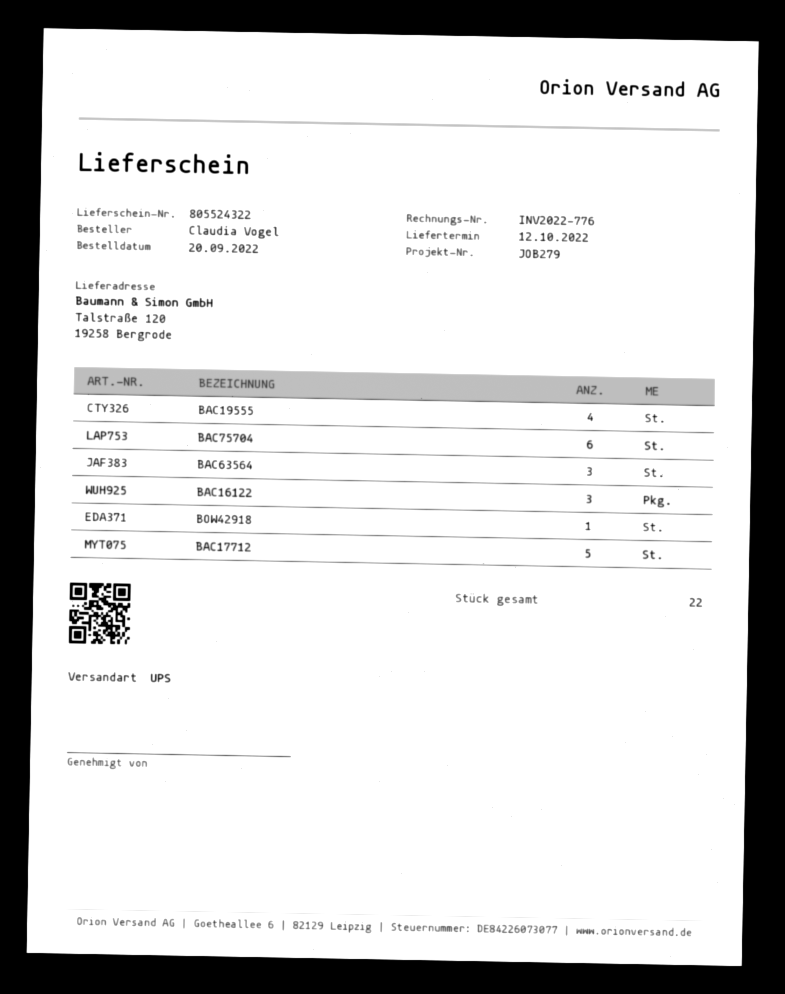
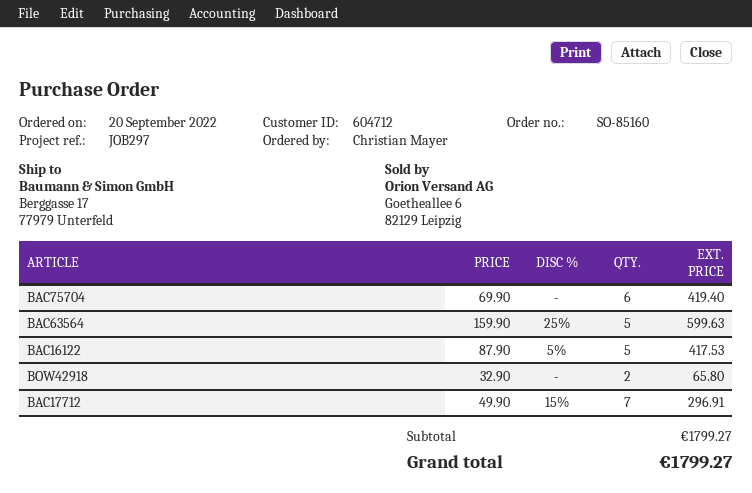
reference: JOB279 -> JOB297
ordered by: Claudia Vogel -> Christian Mayer
ship to: Talstraße 120, 19258 Bergrode -> Berggasse 17, 77979 Unterfeld
BAC19555: 4 -> none
BAC63564: 3 -> 5
BAC16122: 3 -> 5
BOW42918: 1 -> 2
BAC17712: 5 -> 7

